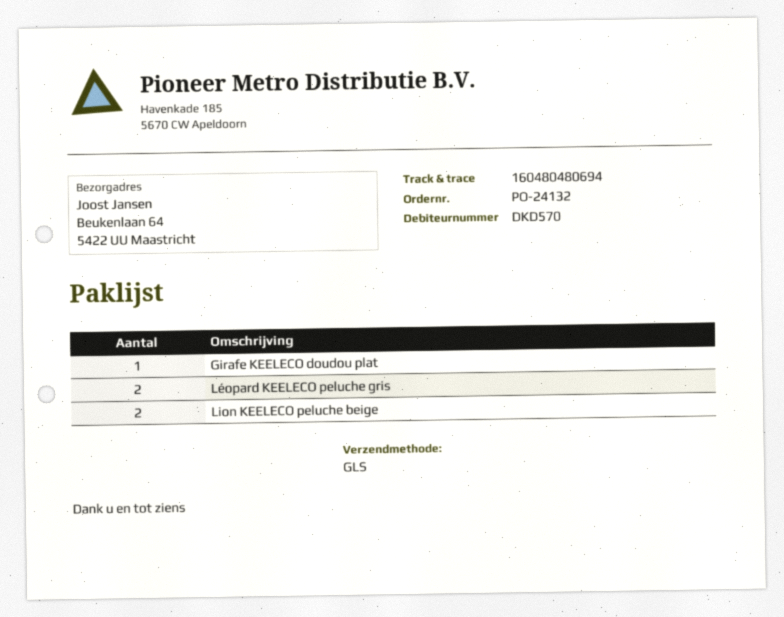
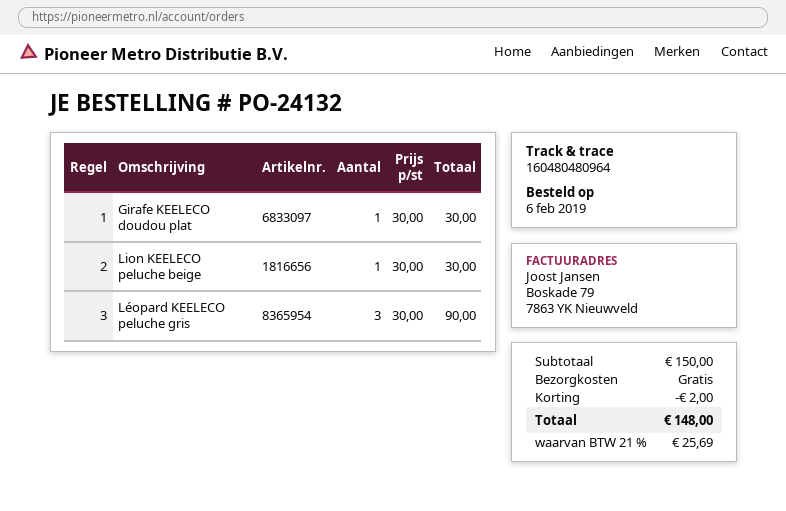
tracking number: 160480480694 -> 160480480964
Léopard KEELECO peluche gris: 2 -> 3
Lion KEELECO peluche beige: 2 -> 1

